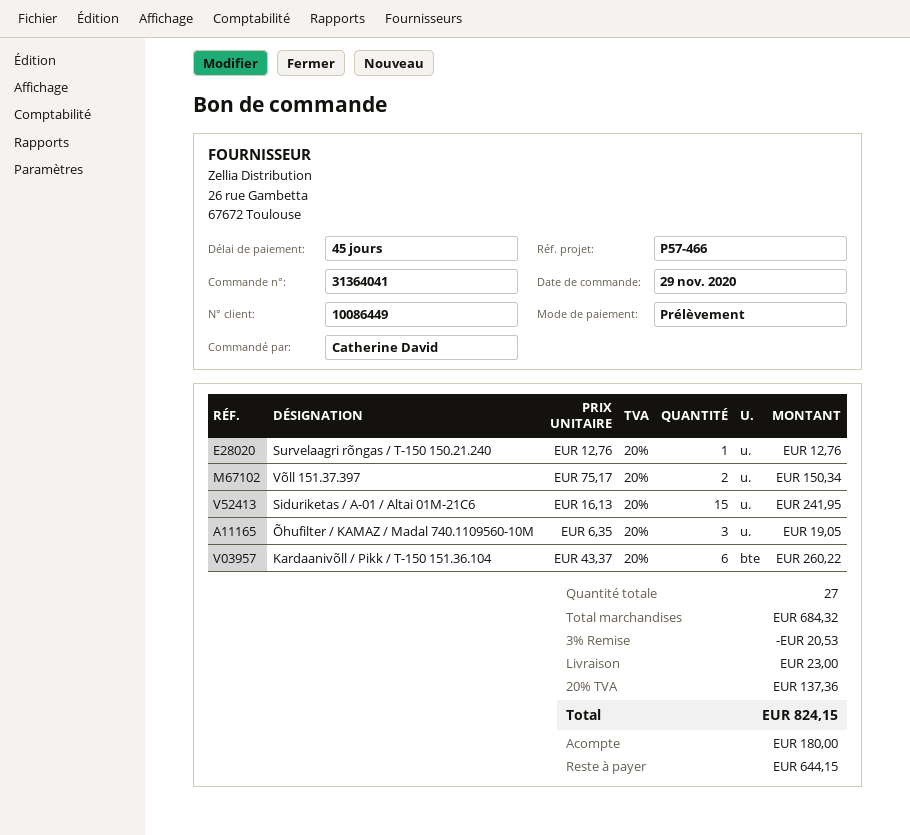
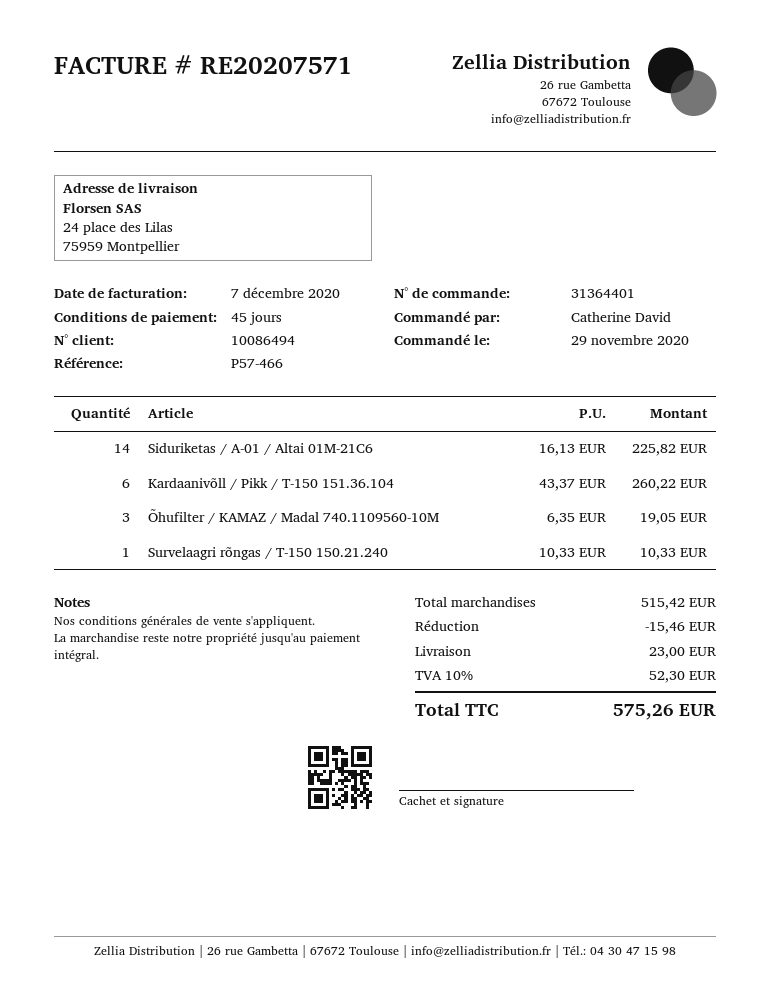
order number: 31364041 -> 31364401
customer number: 10086449 -> 10086494
Survelaagri rõngas / T-150 150.21.240: 1 x 12.76 = 12.76 -> 1 x 10.33 = 10.33
Võll 151.37.397: 2 x 75.17 = 150.34 -> none
Siduriketas / A-01 / Altai 01M-21C6: 15 x 16.13 = 241.95 -> 14 x 16.13 = 225.82
subtotal: 684.32 -> 515.42
discount: 20.53 -> 15.46
tax: 20% = 137.36 -> 10% = 52.30
total: 824.15 -> 575.26

